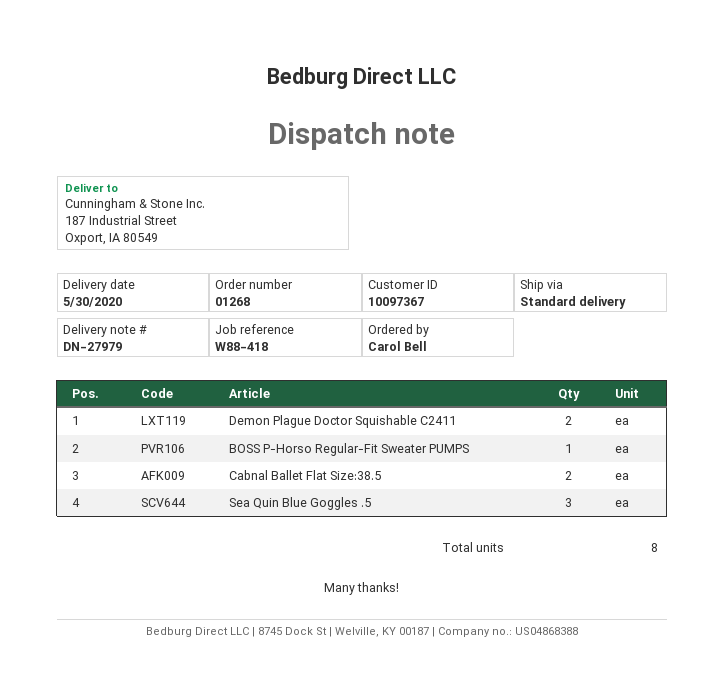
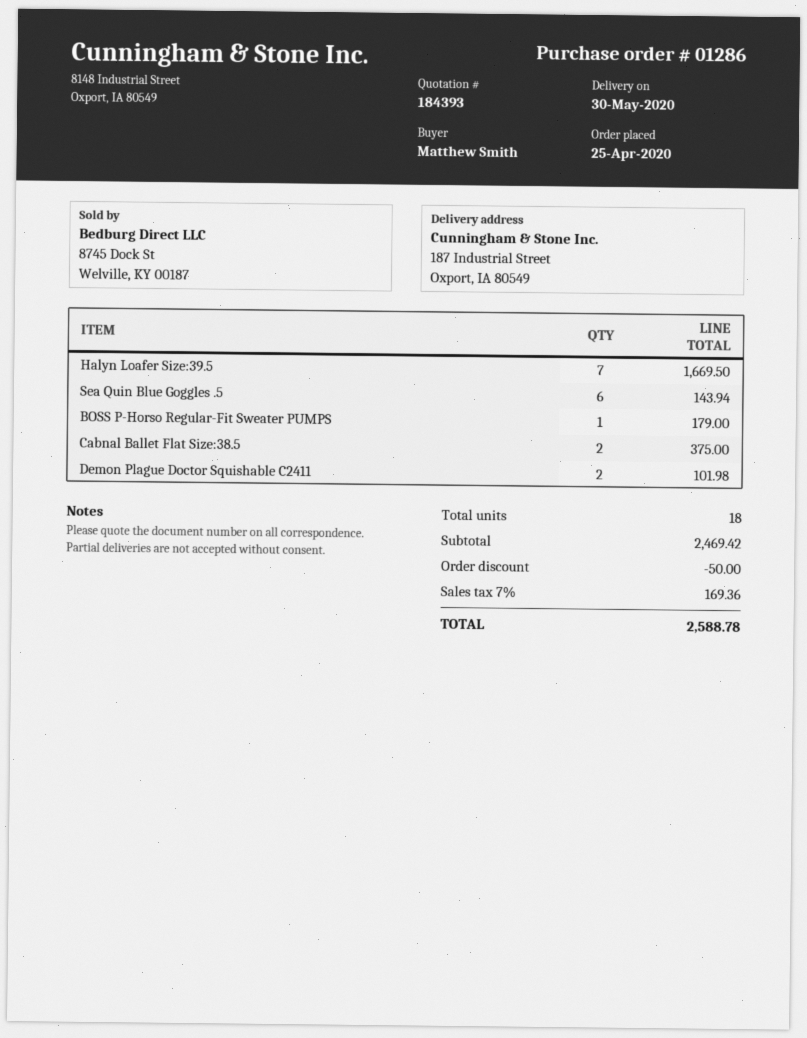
order number: 01268 -> 01286
ordered by: Carol Bell -> Matthew Smith
Sea Quin Blue Goggles .5: 3 -> 6
Halyn Loafer Size:39.5: none -> 7
total quantity: 8 -> 18

